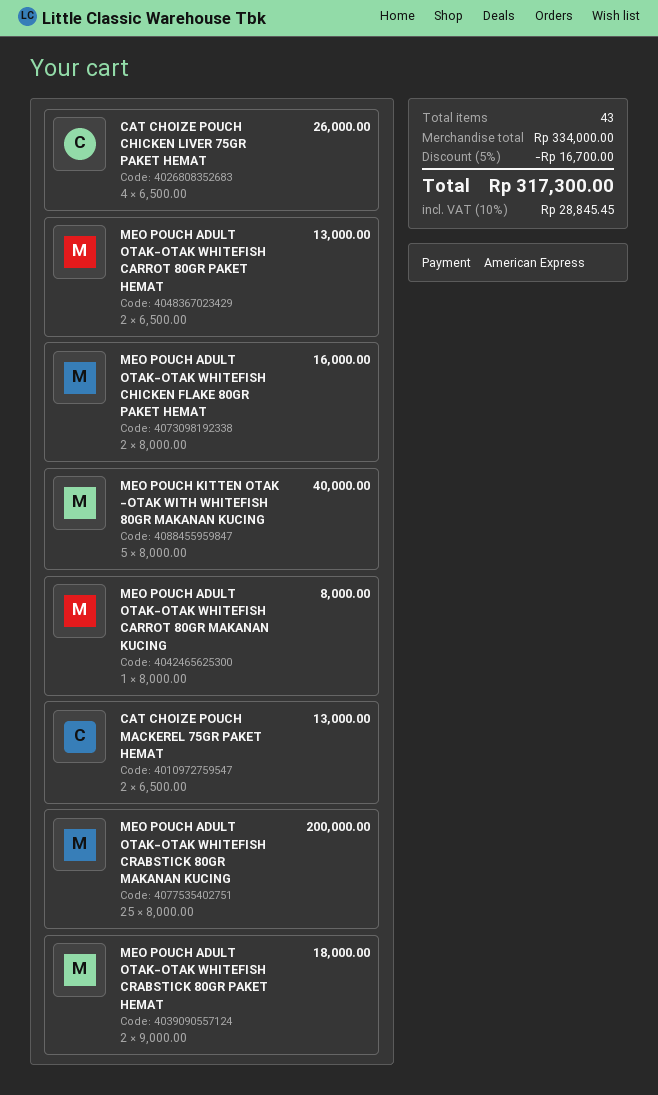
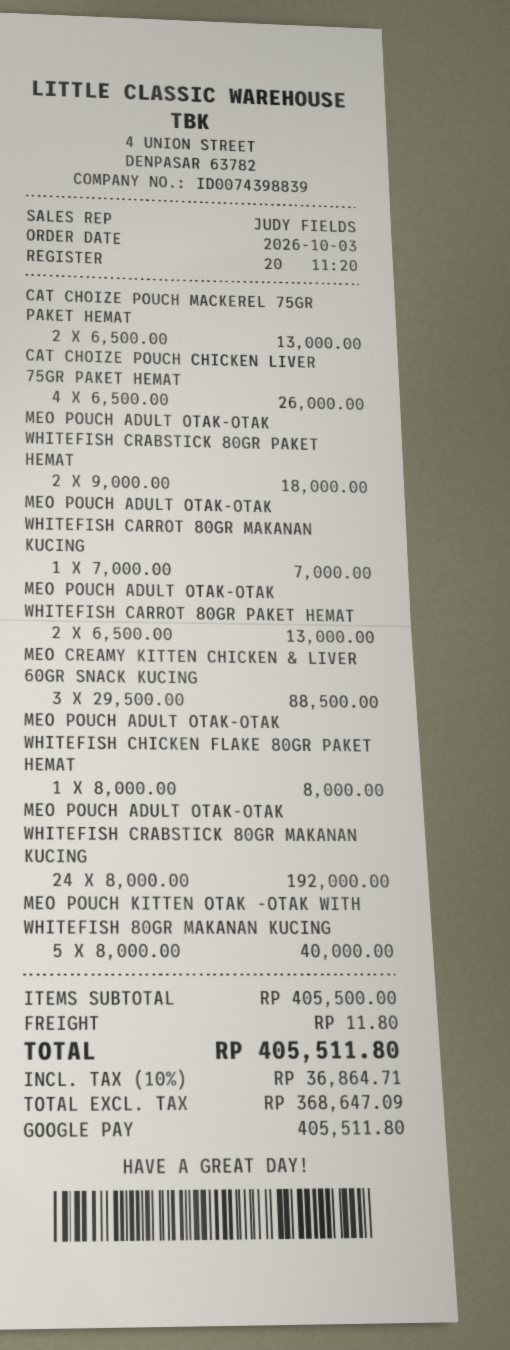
payment method: American Express -> Google Pay
MEO POUCH ADULT OTAK-OTAK WHITEFISH CHICKEN FLAKE 80GR PAKET HEMAT: 2 x 8000.00 = 16000.00 -> 1 x 8000.00 = 8000.00
MEO POUCH ADULT OTAK-OTAK WHITEFISH CARROT 80GR MAKANAN KUCING: 1 x 8000.00 = 8000.00 -> 1 x 7000.00 = 7000.00
MEO POUCH ADULT OTAK-OTAK WHITEFISH CRABSTICK 80GR MAKANAN KUCING: 25 x 8000.00 = 200000.00 -> 24 x 8000.00 = 192000.00
MEO CREAMY KITTEN CHICKEN & LIVER 60GR SNACK KUCING: none -> 3 x 29500.00 = 88500.00
subtotal: 334000.00 -> 405500.00
discount: 5% = 16700.00 -> none
shipping: none -> 11.80
tax: 10% = 28845.45 -> 10% = 36864.71
total: 317300.00 -> 405511.80

